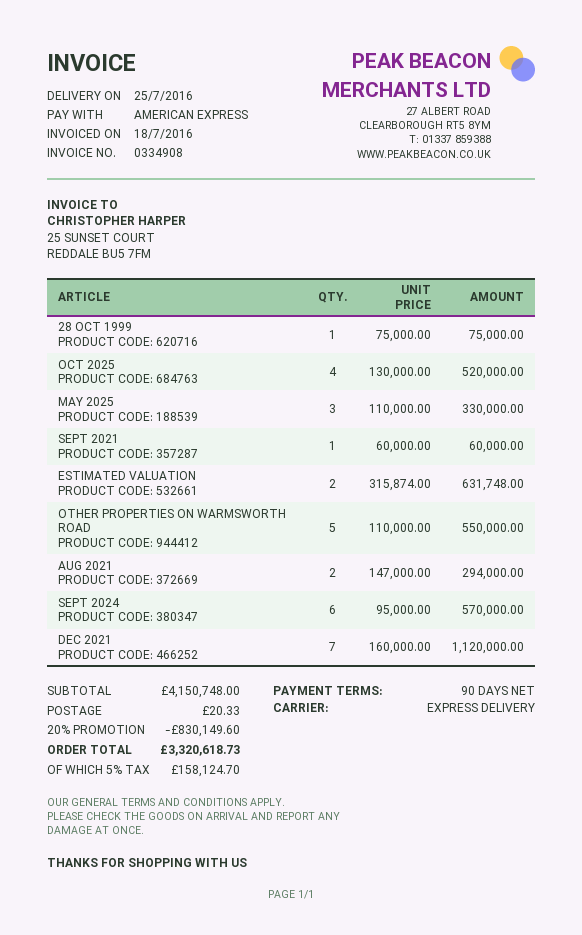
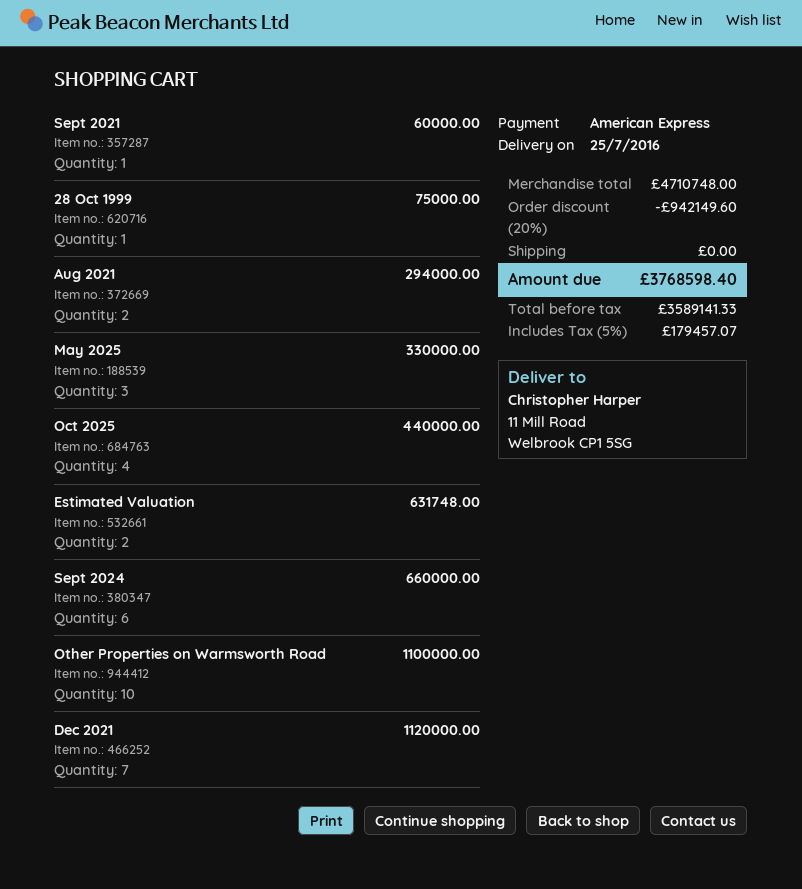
OCT 2025: 4 for 520000.00 -> 4 for 440000.00
OTHER PROPERTIES ON WARMSWORTH ROAD: 5 for 550000.00 -> 10 for 1100000.00
SEPT 2024: 6 for 570000.00 -> 6 for 660000.00
subtotal: 4150748.00 -> 4710748.00
discount: 20% = 830149.60 -> 20% = 942149.60
shipping: 20.33 -> 0.00
tax: 5% = 158124.70 -> 5% = 179457.07
total: 3320618.73 -> 3768598.40

